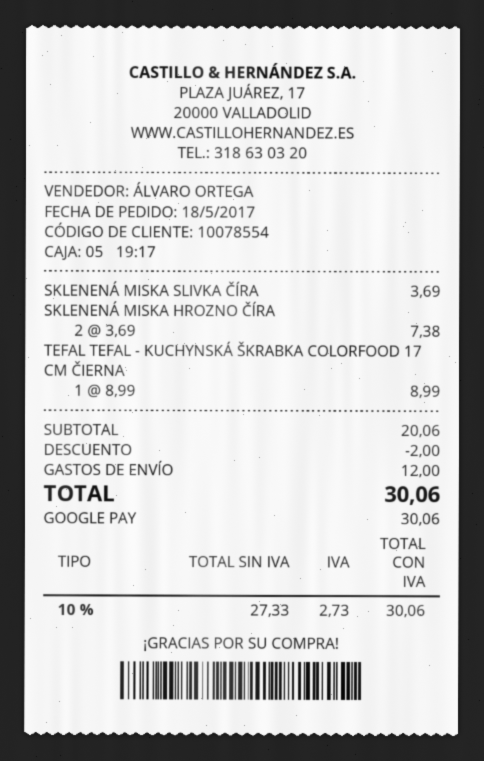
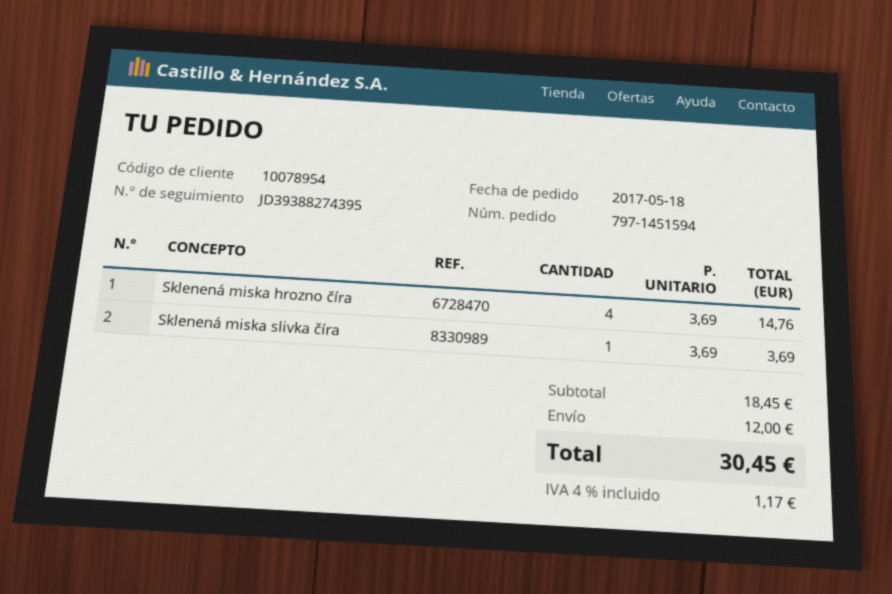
customer number: 10078554 -> 10078954
SKLENENÁ MISKA HROZNO ČÍRA: 2 x 3.69 = 7.38 -> 4 x 3.69 = 14.76
TEFAL TEFAL - KUCHYNSKÁ ŠKRABKA COLORFOOD 17 CM ČIERNA: 1 x 8.99 = 8.99 -> none
subtotal: 20.06 -> 18.45
discount: 2.00 -> none
tax: 10% = 2.73 -> 4% = 1.17
total: 30.06 -> 30.45

